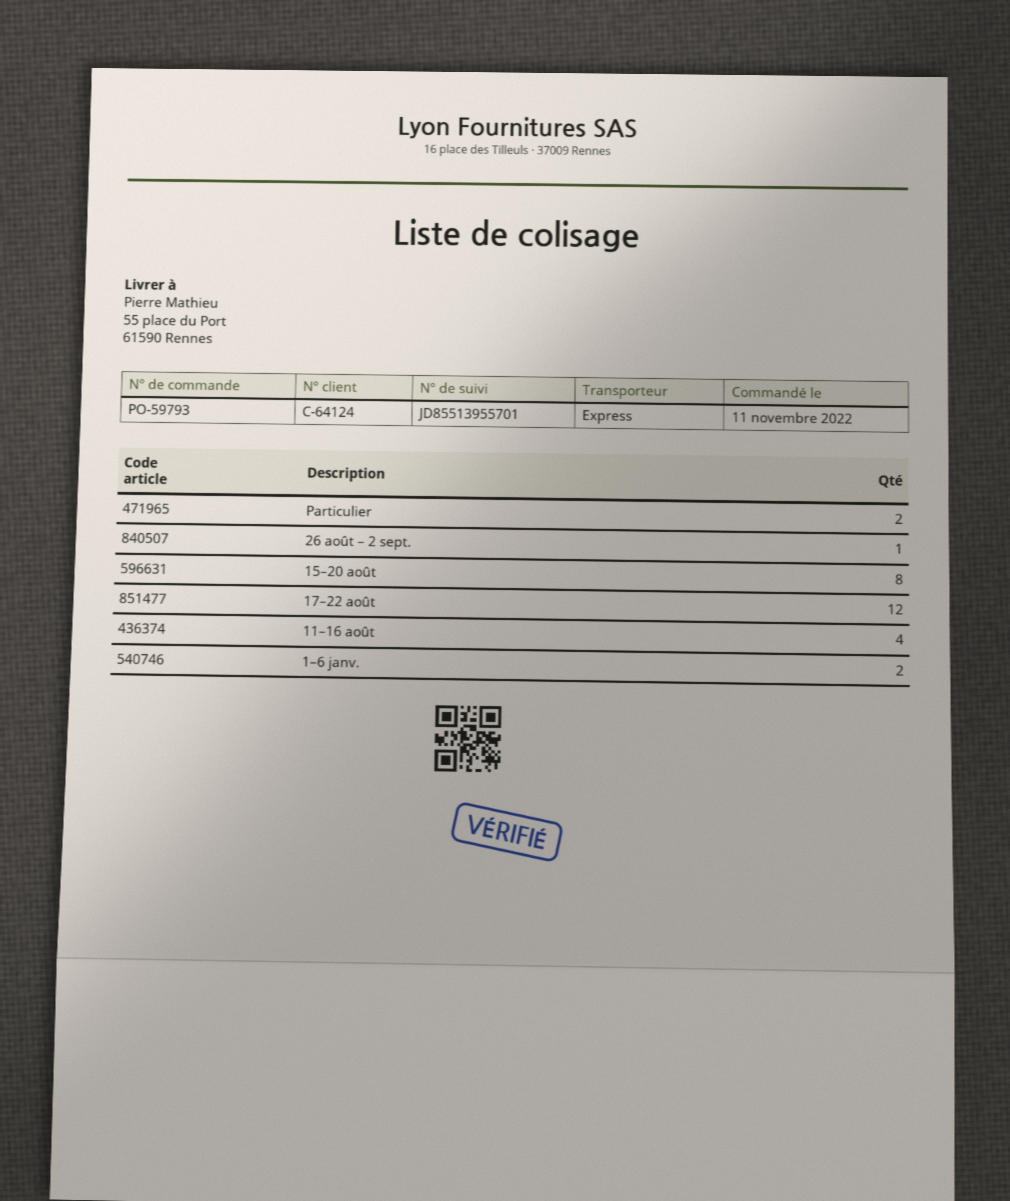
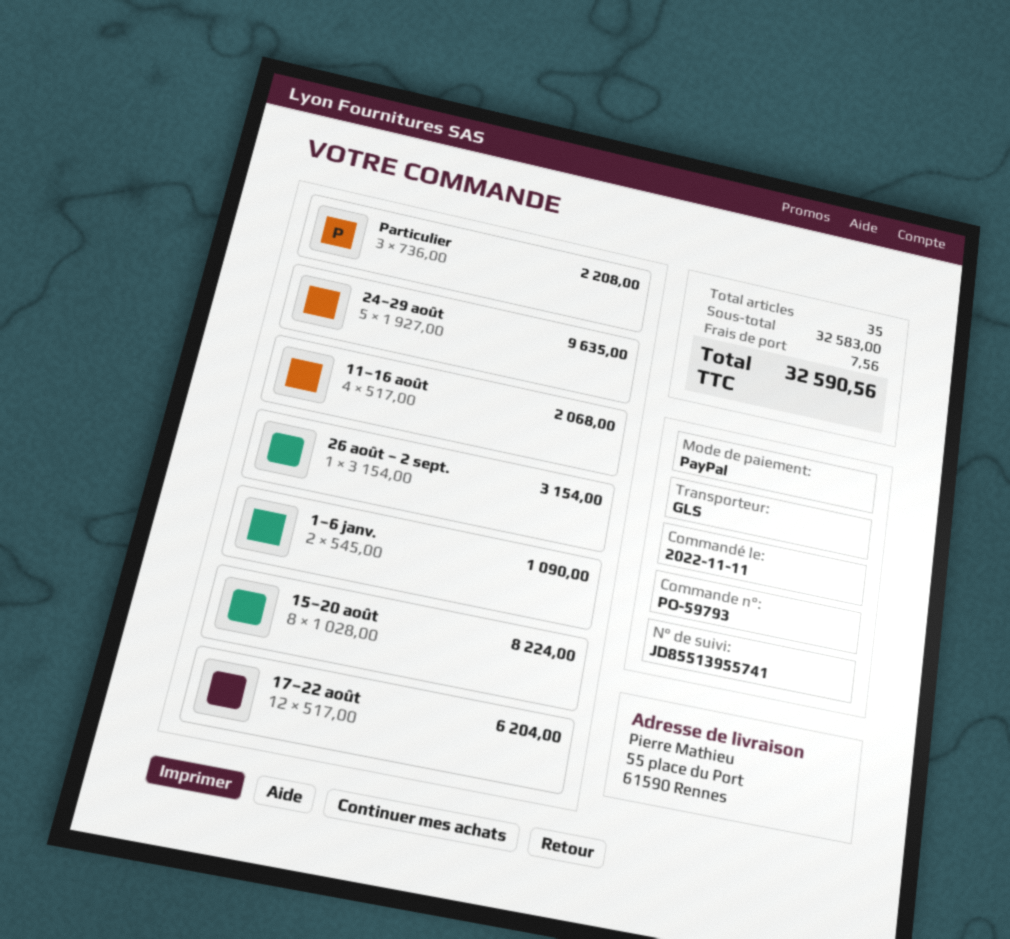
shipping method: express -> GLS
tracking number: JD85513955701 -> JD85513955741
Particulier: 2 -> 3
24–29 août: none -> 5

